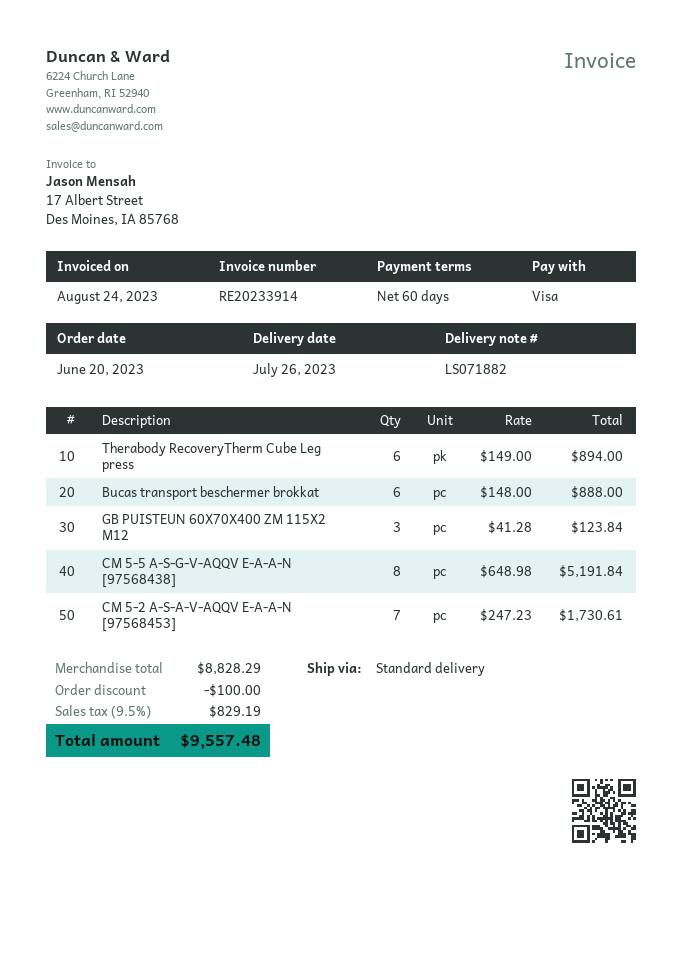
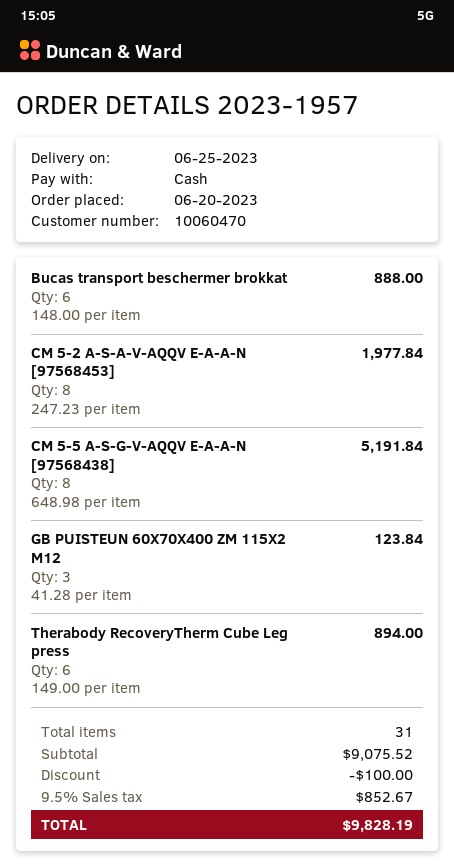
delivery date: 2023-07-26 -> 2023-06-25
payment method: Visa -> cash
CM 5-2 A-S-A-V-AQQV E-A-A-N [97568453]: 7 x 247.23 = 1730.61 -> 8 x 247.23 = 1977.84
subtotal: 8828.29 -> 9075.52
tax: 9.5% = 829.19 -> 9.5% = 852.67
total: 9557.48 -> 9828.19

